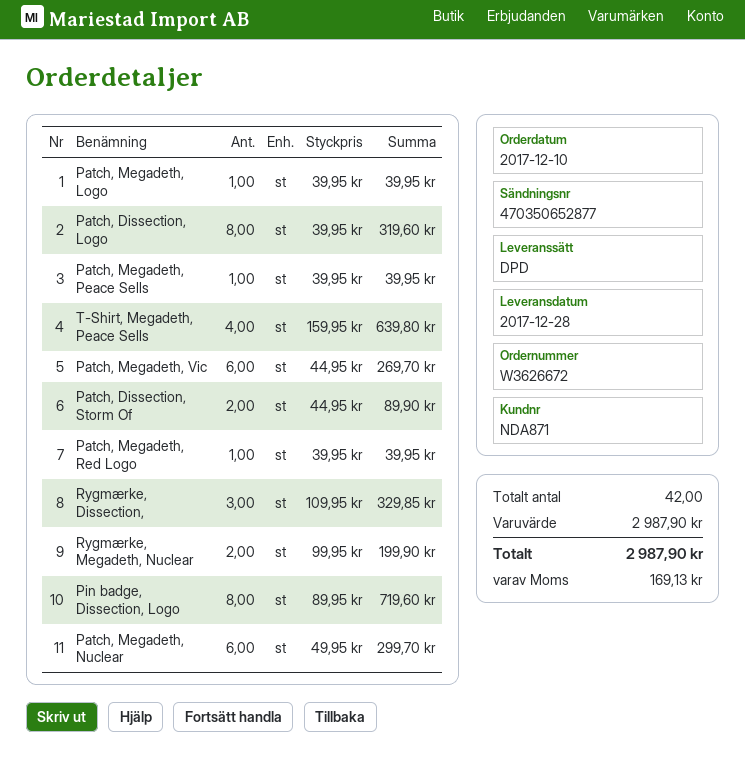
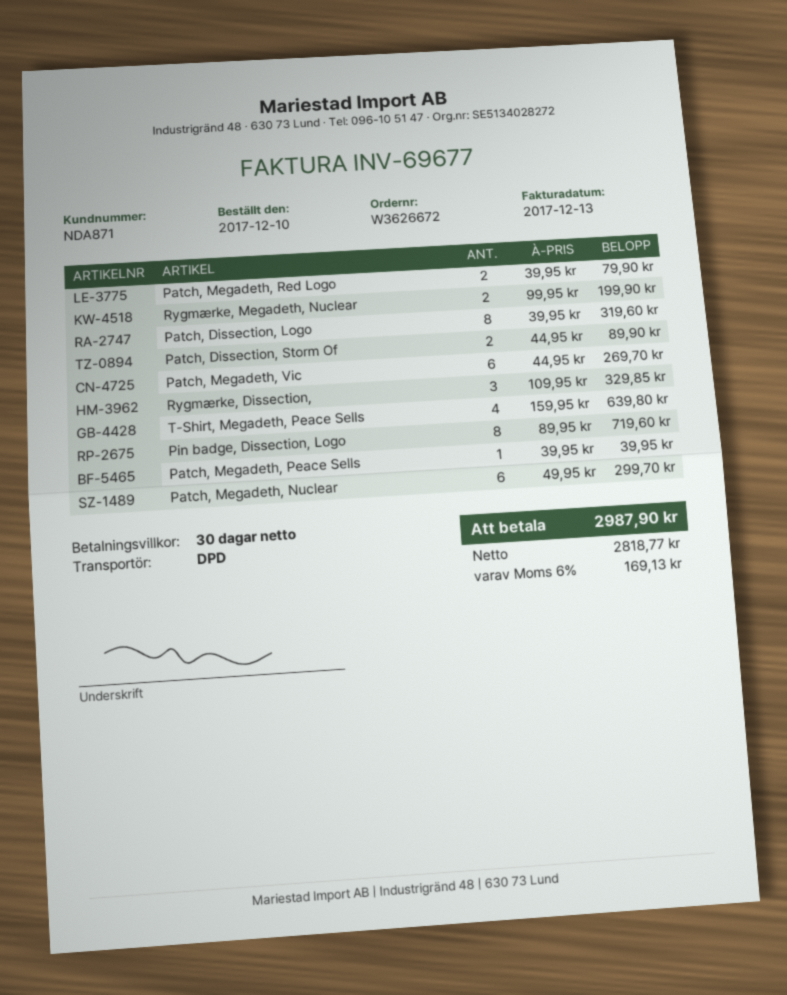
Patch, Megadeth, Logo: 1 x 39.95 = 39.95 -> none
Patch, Megadeth, Red Logo: 1 x 39.95 = 39.95 -> 2 x 39.95 = 79.90

